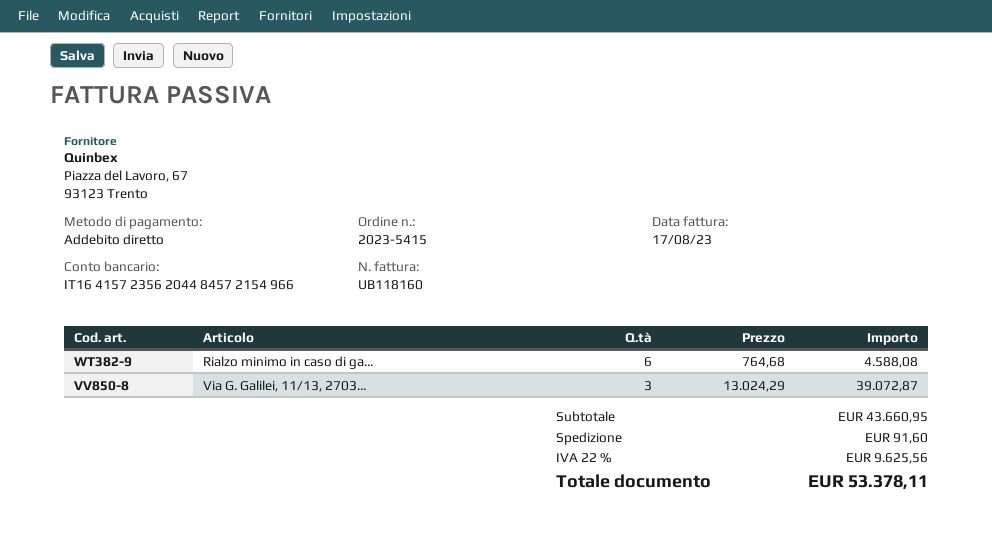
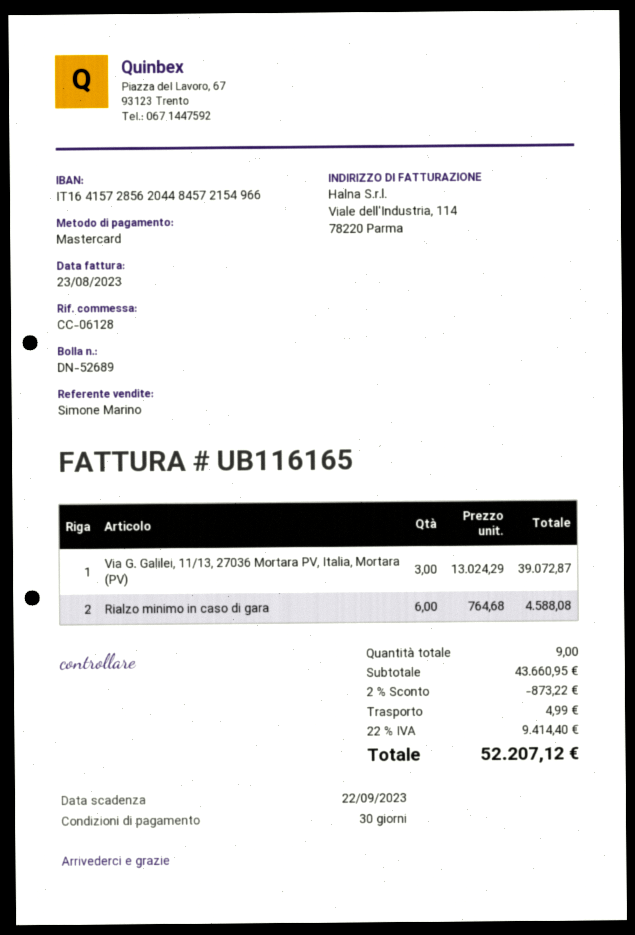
invoice number: UB118160 -> UB116165
invoice date: 2023-08-17 -> 2023-08-23
payment method: direct debit -> Mastercard
bank account: IT1641572356204484572154966 -> IT1641572856204484572154966
discount: none -> 2% = 873.22
shipping: 91.60 -> 4.99
tax: 22% = 9625.56 -> 22% = 9414.40
total: 53378.11 -> 52207.12

